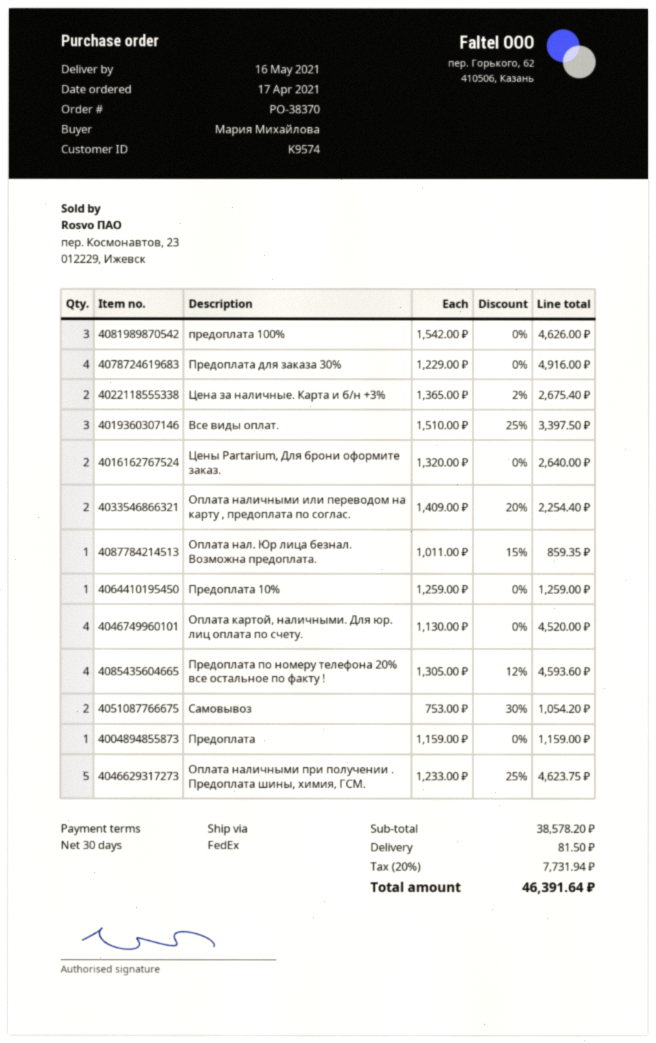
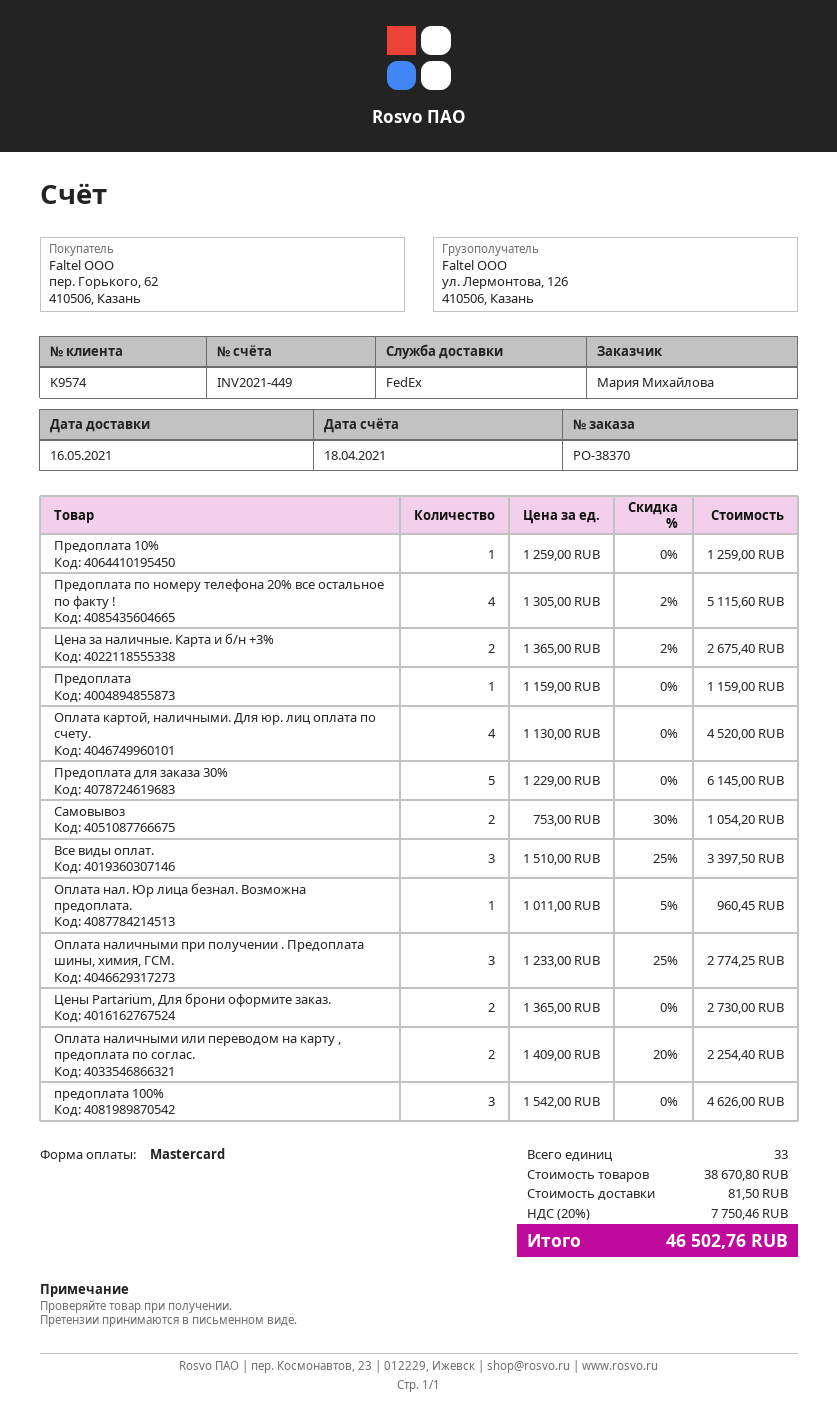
Предоплата для заказа 30%: 4 x 1229.00 = 4916.00 -> 5 x 1229.00 = 6145.00
Цены Partarium, Для брони оформите заказ.: 2 x 1320.00 = 2640.00 -> 2 x 1365.00 = 2730.00
Оплата нал. Юр лица безнал. Возможна предоплата.: 1 x 1011.00 - 15% = 859.35 -> 1 x 1011.00 - 5% = 960.45
Предоплата по номеру телефона 20% все остальное по факту !: 4 x 1305.00 - 12% = 4593.60 -> 4 x 1305.00 - 2% = 5115.60
Оплата наличными при получении . Предоплата шины, химия, ГСМ.: 5 x 1233.00 - 25% = 4623.75 -> 3 x 1233.00 - 25% = 2774.25
subtotal: 38578.20 -> 38670.80
tax: 20% = 7731.94 -> 20% = 7750.46
total: 46391.64 -> 46502.76

